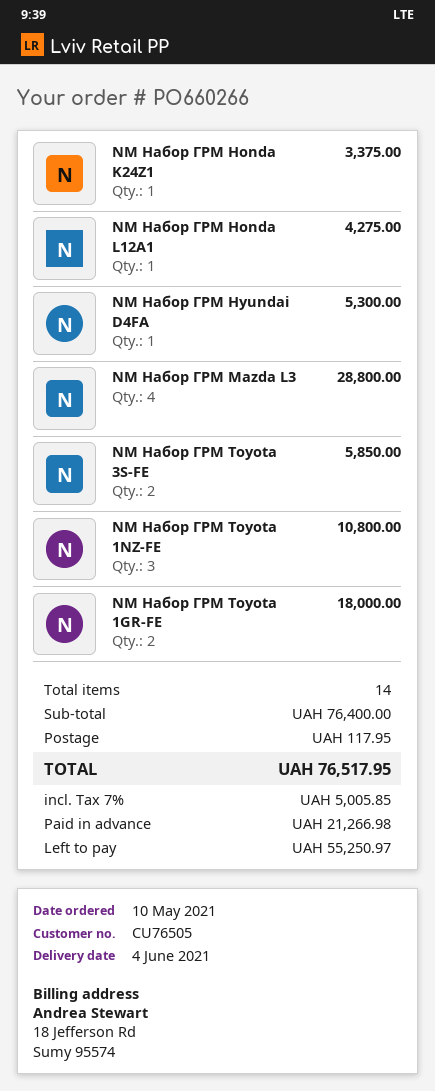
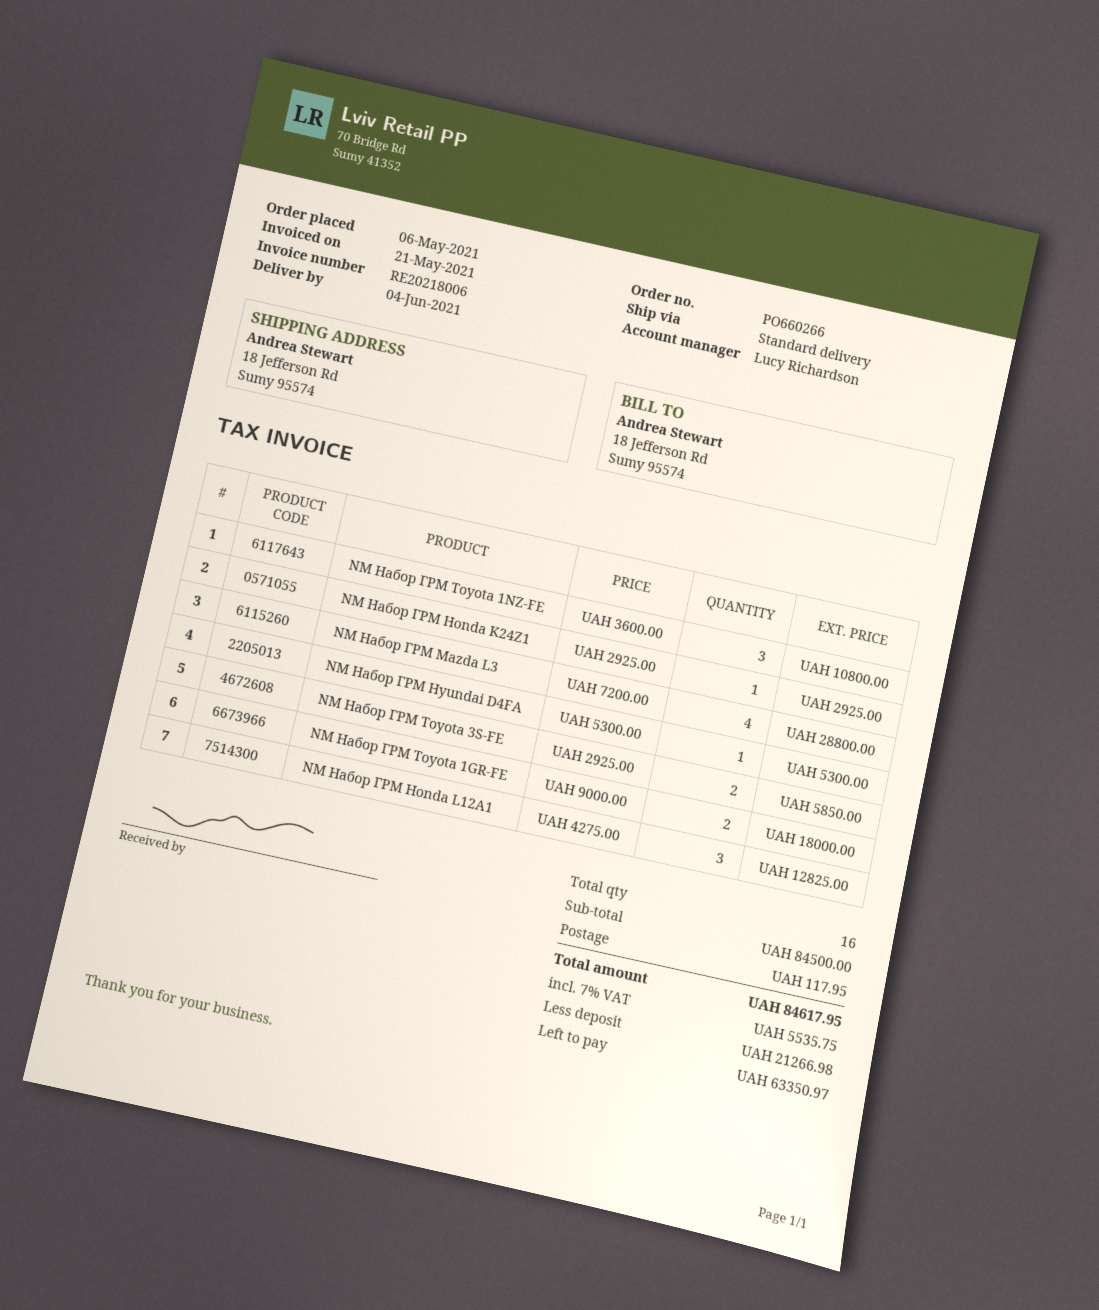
order date: 2021-05-10 -> 2021-05-06
NM Набор ГРМ Honda K24Z1: 1 for 3375.00 -> 1 for 2925.00
NM Набор ГРМ Honda L12A1: 1 for 4275.00 -> 3 for 12825.00
total quantity: 14 -> 16
subtotal: 76400.00 -> 84500.00
tax: 7% = 5005.85 -> 7% = 5535.75
total: 76517.95 -> 84617.95
balance: 55250.97 -> 63350.97

